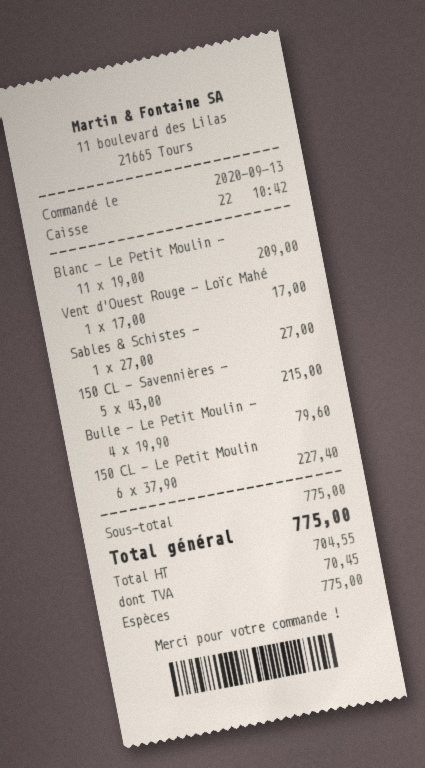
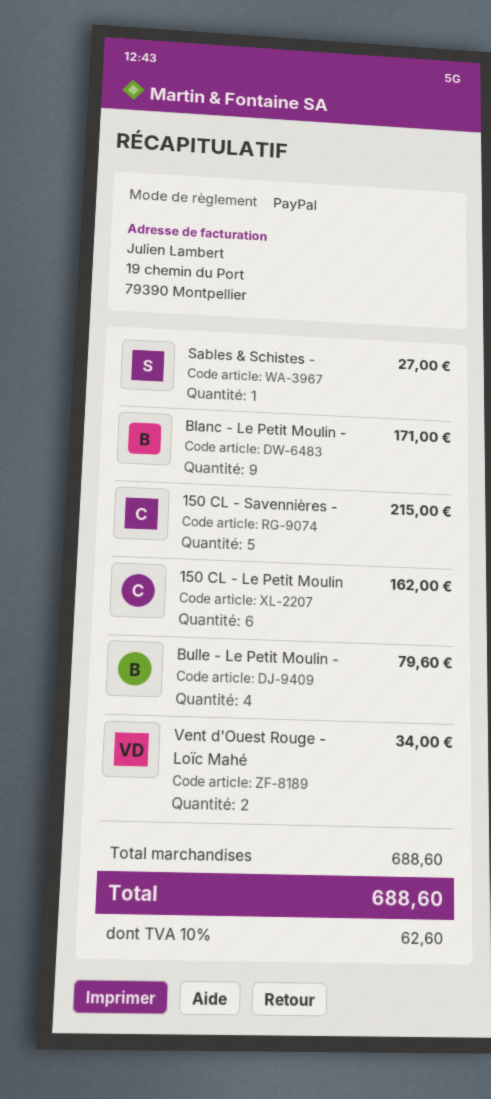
payment method: cash -> PayPal
Blanc - Le Petit Moulin -: 11 for 209.00 -> 9 for 171.00
Vent d'Ouest Rouge - Loïc Mahé: 1 for 17.00 -> 2 for 34.00
150 CL - Le Petit Moulin: 6 for 227.40 -> 6 for 162.00
subtotal: 775.00 -> 688.60
tax: 70.45 -> 62.60
total: 775.00 -> 688.60

